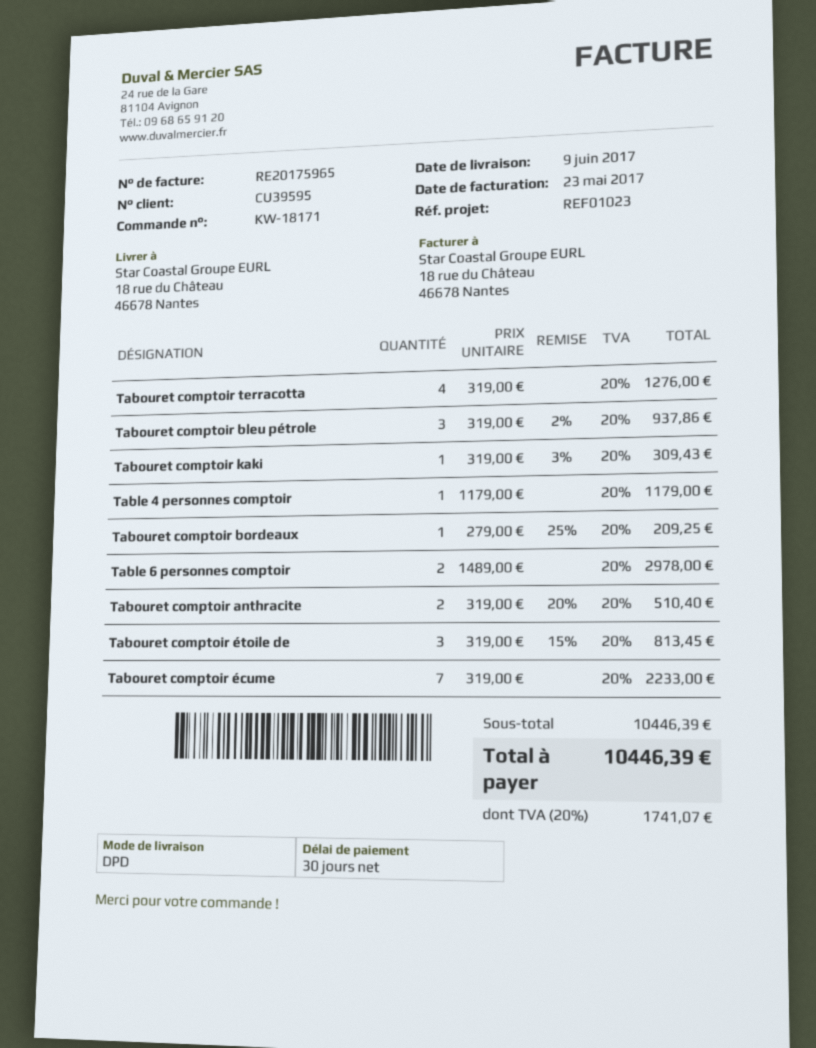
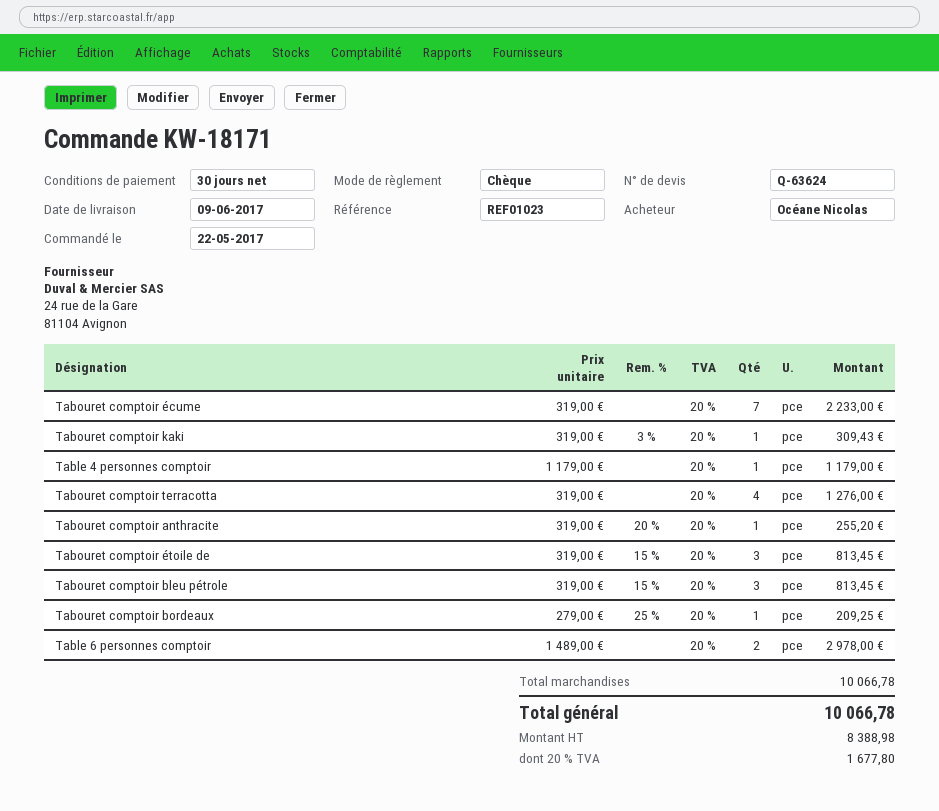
Tabouret comptoir bleu pétrole: 3 x 319.00 - 2% = 937.86 -> 3 x 319.00 - 15% = 813.45
Tabouret comptoir anthracite: 2 x 319.00 - 20% = 510.40 -> 1 x 319.00 - 20% = 255.20
subtotal: 10446.39 -> 10066.78
tax: 20% = 1741.07 -> 20% = 1677.80
total: 10446.39 -> 10066.78

